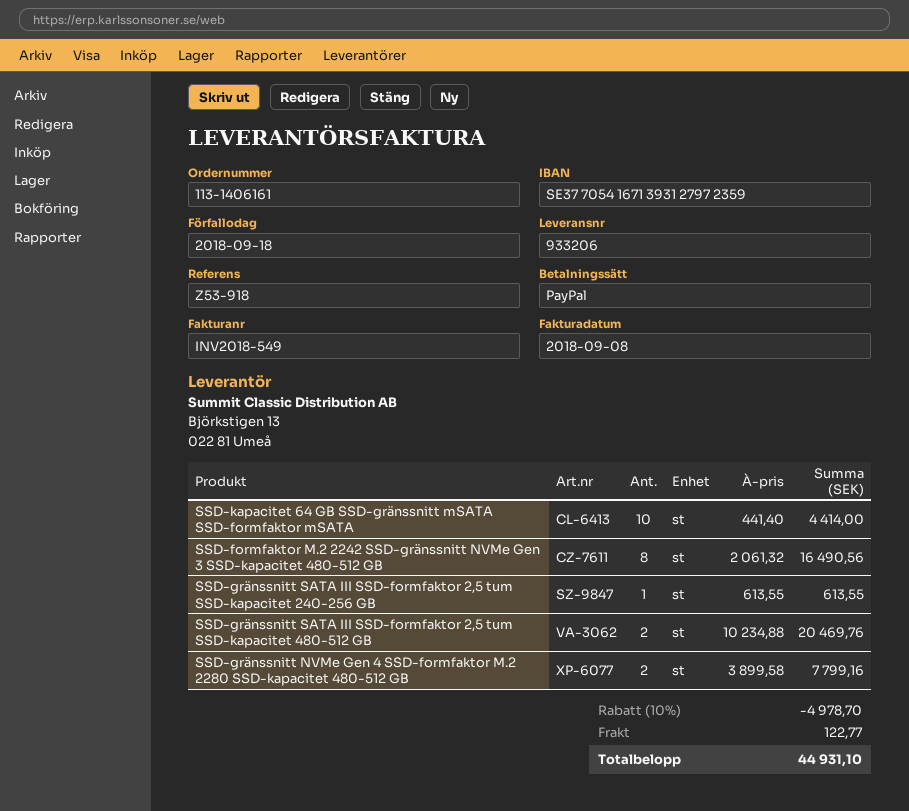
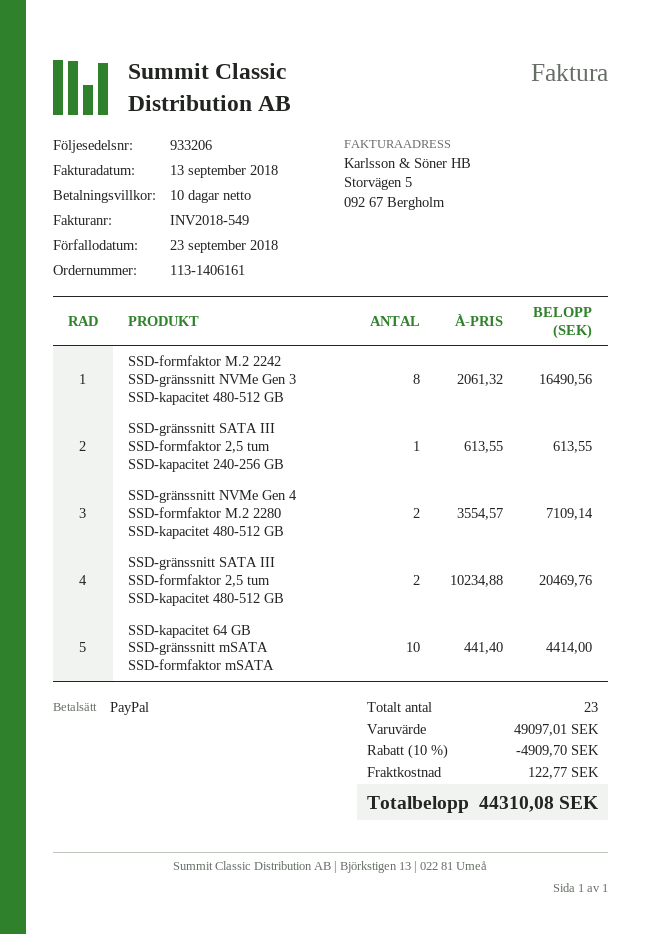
invoice date: 2018-09-08 -> 2018-09-13
due date: 2018-09-18 -> 2018-09-23
SSD-gränssnitt NVMe Gen 4 SSD-formfaktor M.2 2280 SSD-kapacitet 480-512 GB: 2 x 3899.58 = 7799.16 -> 2 x 3554.57 = 7109.14
discount: 10% = 4978.70 -> 10% = 4909.70
total: 44931.10 -> 44310.08

